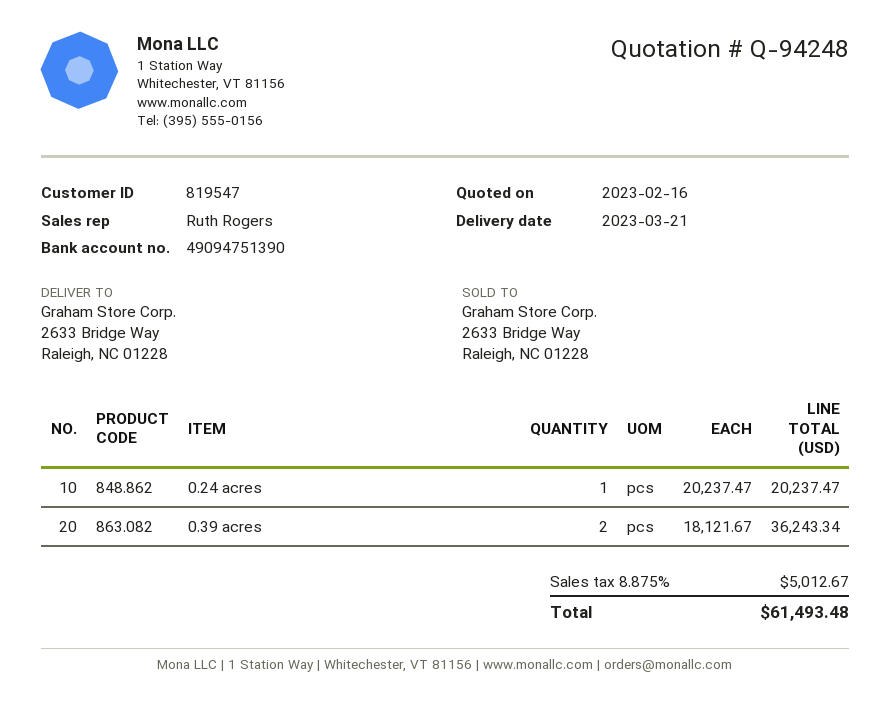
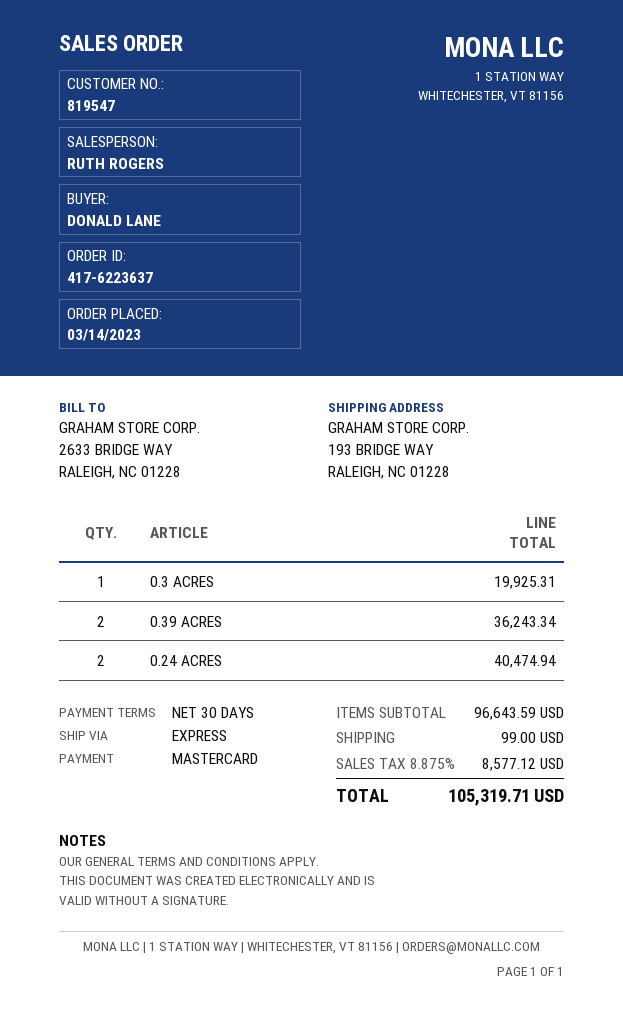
ship to: 2633 Bridge Way, Raleigh, NC 01228 -> 193 BRIDGE WAY, RALEIGH, NC 01228
0.24 acres: 1 for 20237.47 -> 2 for 40474.94
0.3 ACRES: none -> 1 for 19925.31
shipping: none -> 99.00
tax: 8.875% = 5012.67 -> 8.875% = 8577.12
total: 61493.48 -> 105319.71

